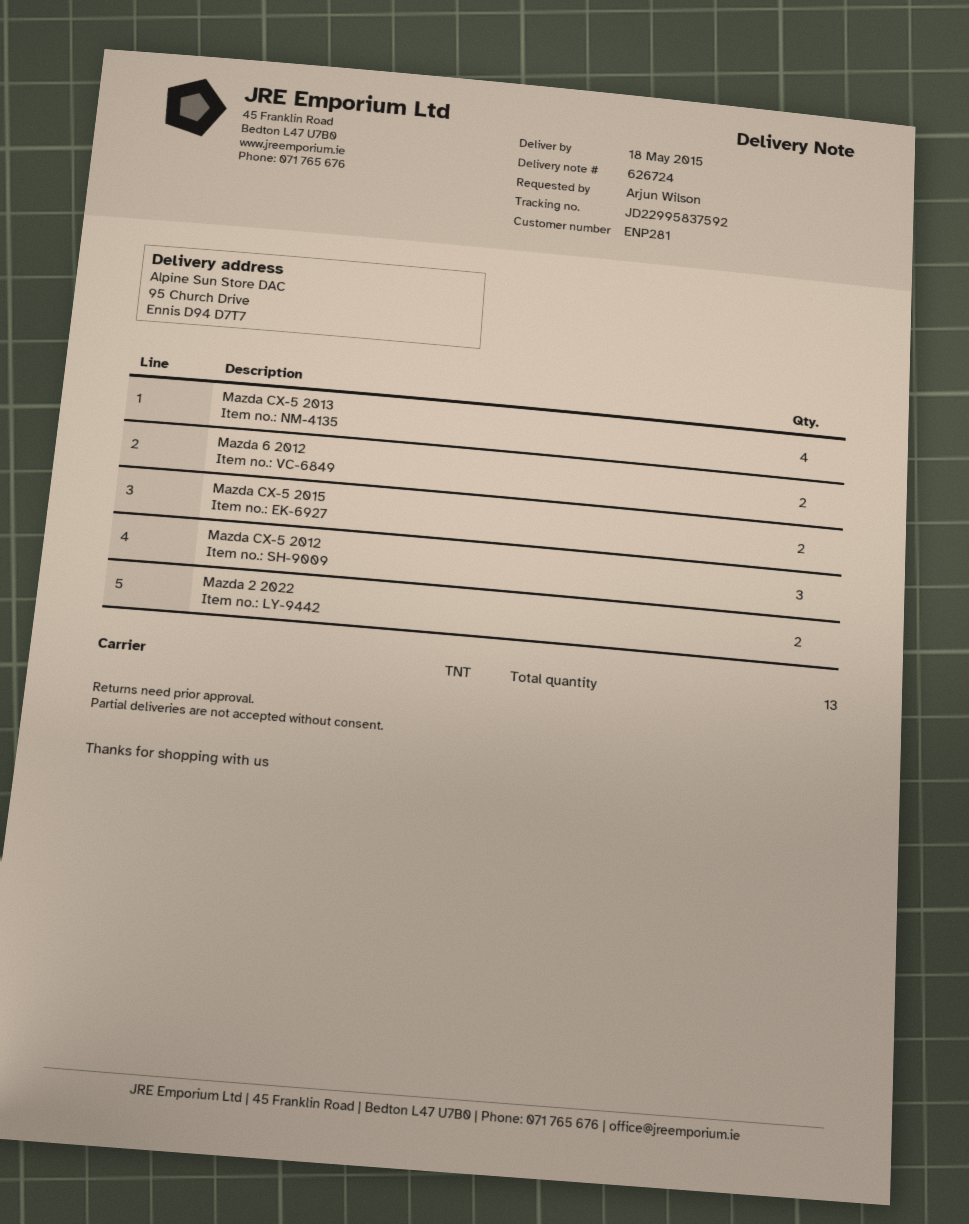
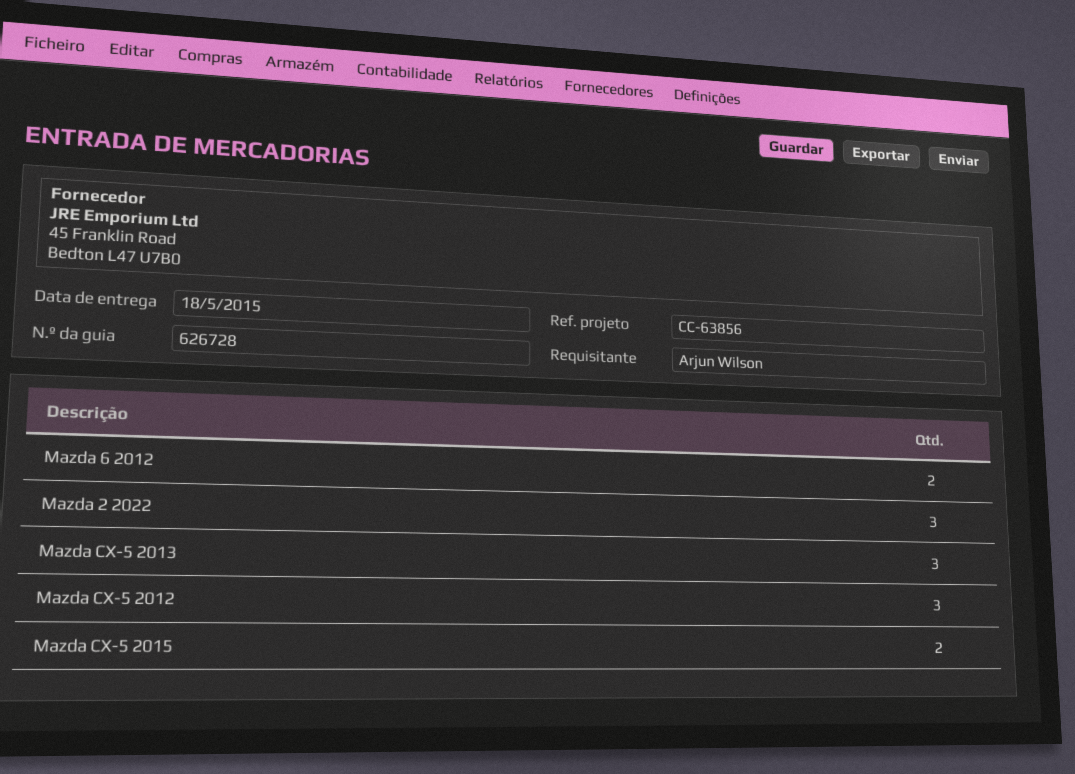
delivery note number: 626724 -> 626728
Mazda CX-5 2013: 4 -> 3
Mazda 2 2022: 2 -> 3

